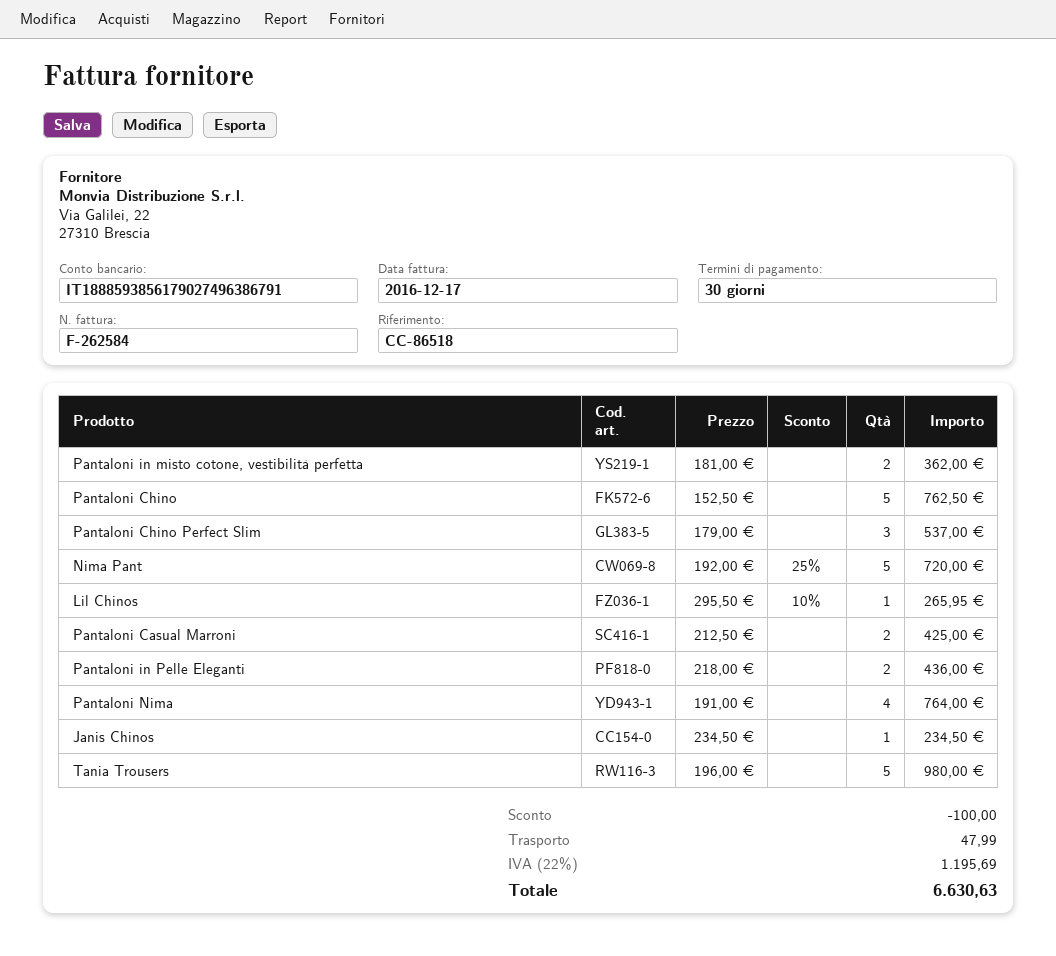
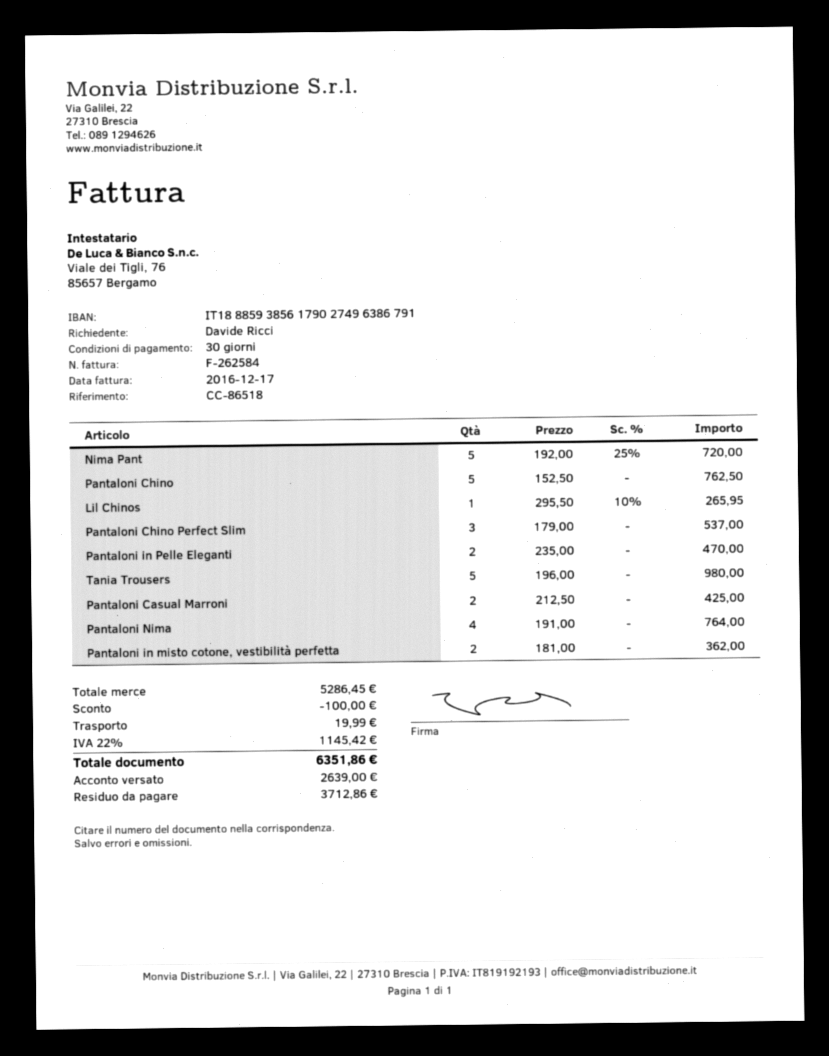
Pantaloni in Pelle Eleganti: 2 x 218.00 = 436.00 -> 2 x 235.00 = 470.00
Janis Chinos: 1 x 234.50 = 234.50 -> none
shipping: 47.99 -> 19.99
tax: 22% = 1195.69 -> 22% = 1145.42
total: 6630.63 -> 6351.86

